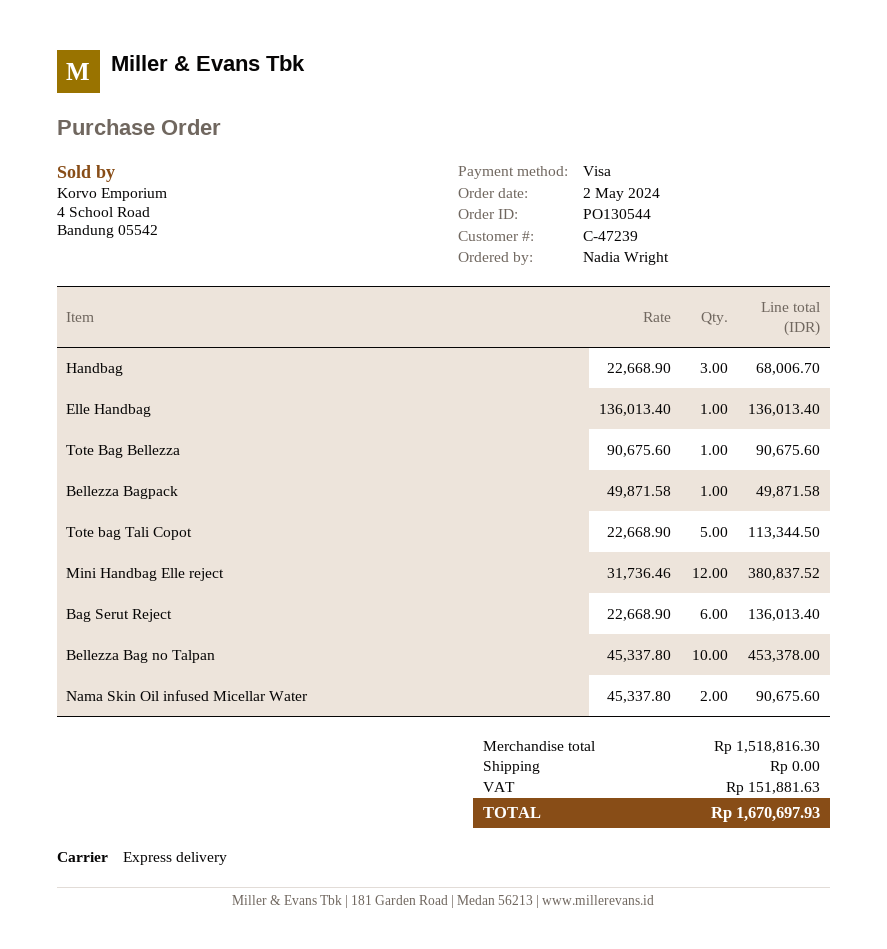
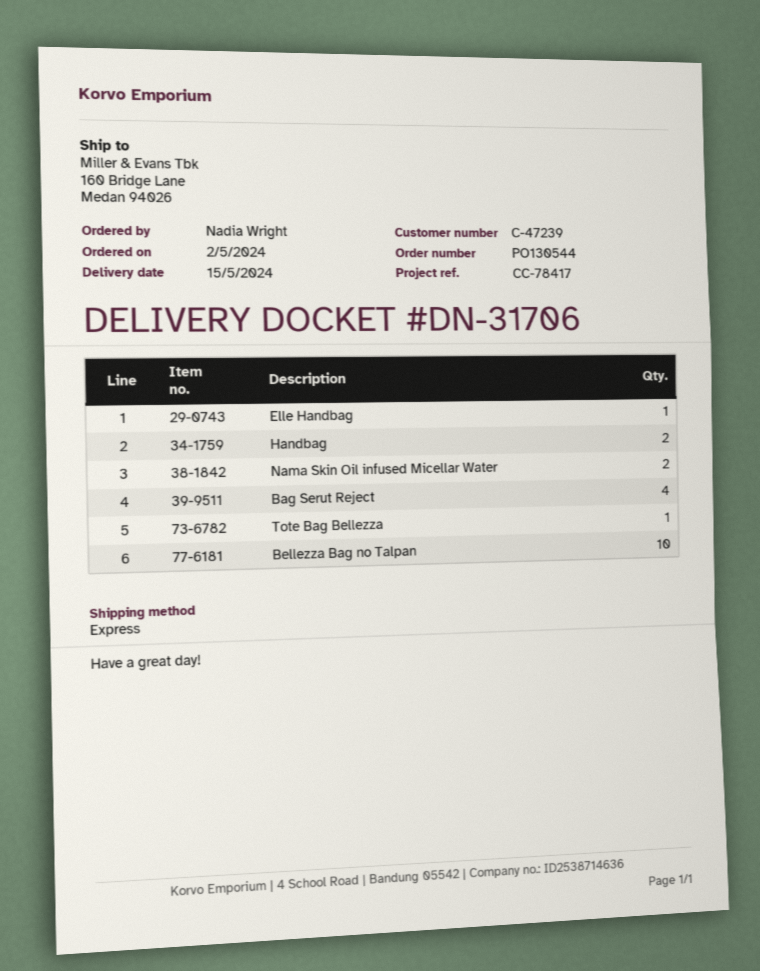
Handbag: 3 -> 2
Bellezza Bagpack: 1 -> none
Tote bag Tali Copot: 5 -> none
Mini Handbag Elle reject: 12 -> none
Bag Serut Reject: 6 -> 4

